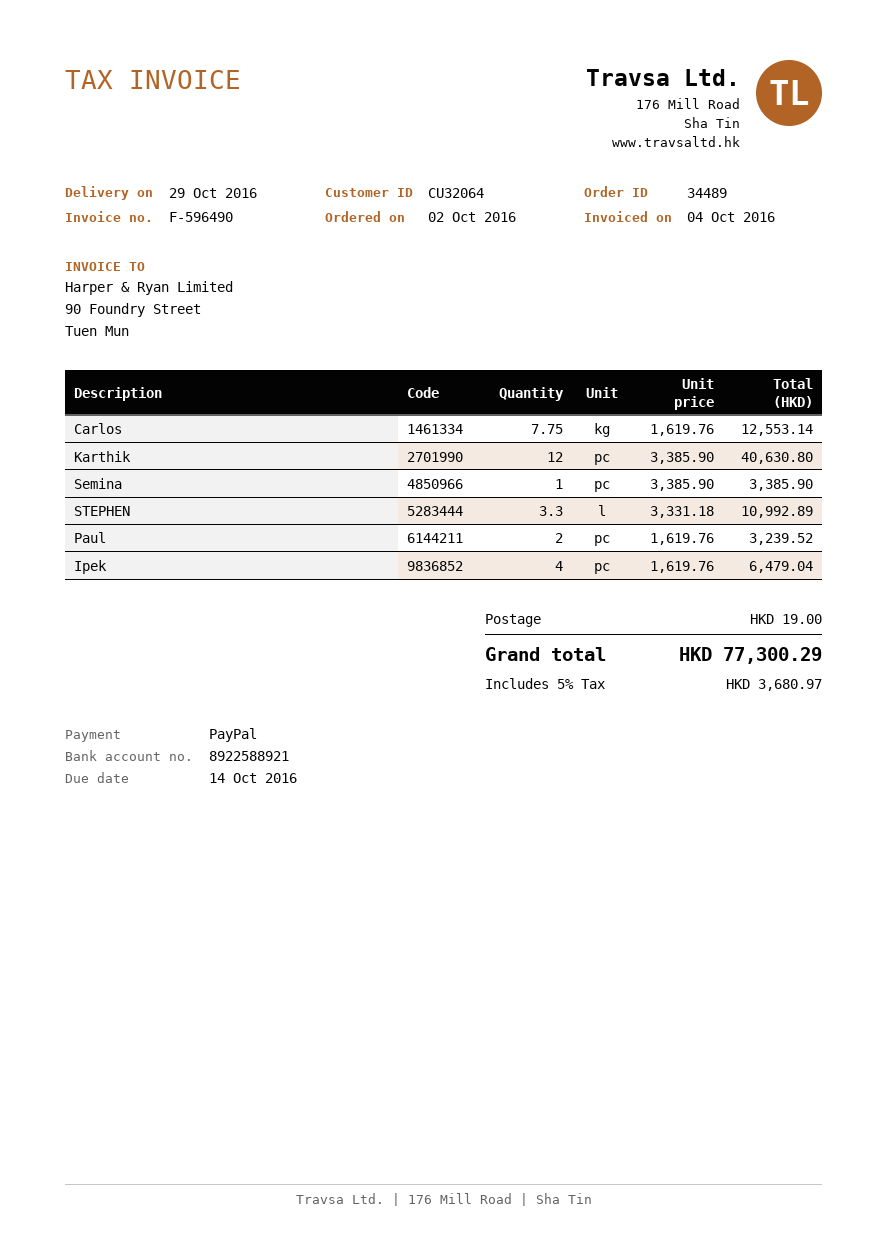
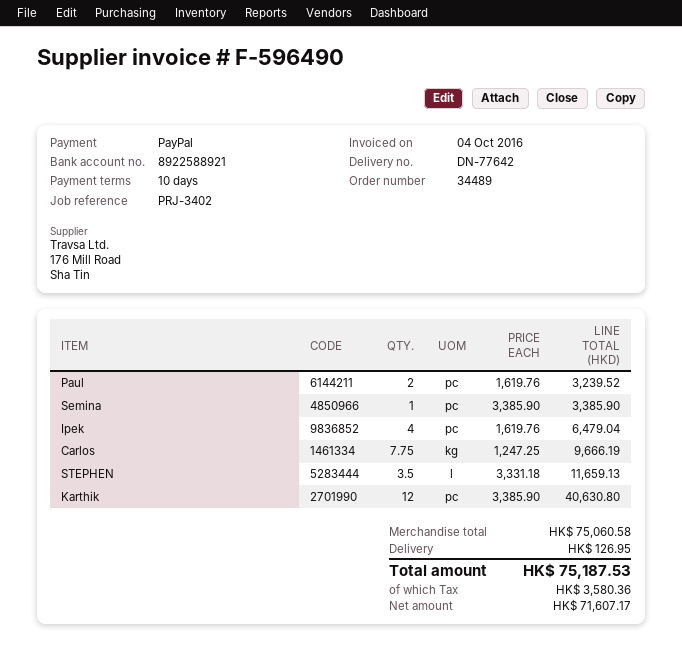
Carlos: 7.75 x 1619.76 = 12553.14 -> 7.75 x 1247.25 = 9666.19
STEPHEN: 3.3 x 3331.18 = 10992.89 -> 3.5 x 3331.18 = 11659.13
shipping: 19.00 -> 126.95
tax: 3680.97 -> 3580.36
total: 77300.29 -> 75187.53

